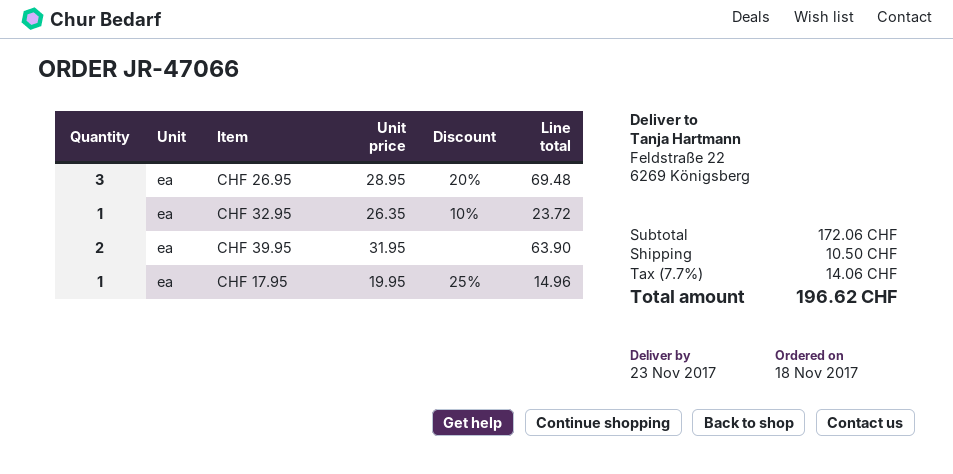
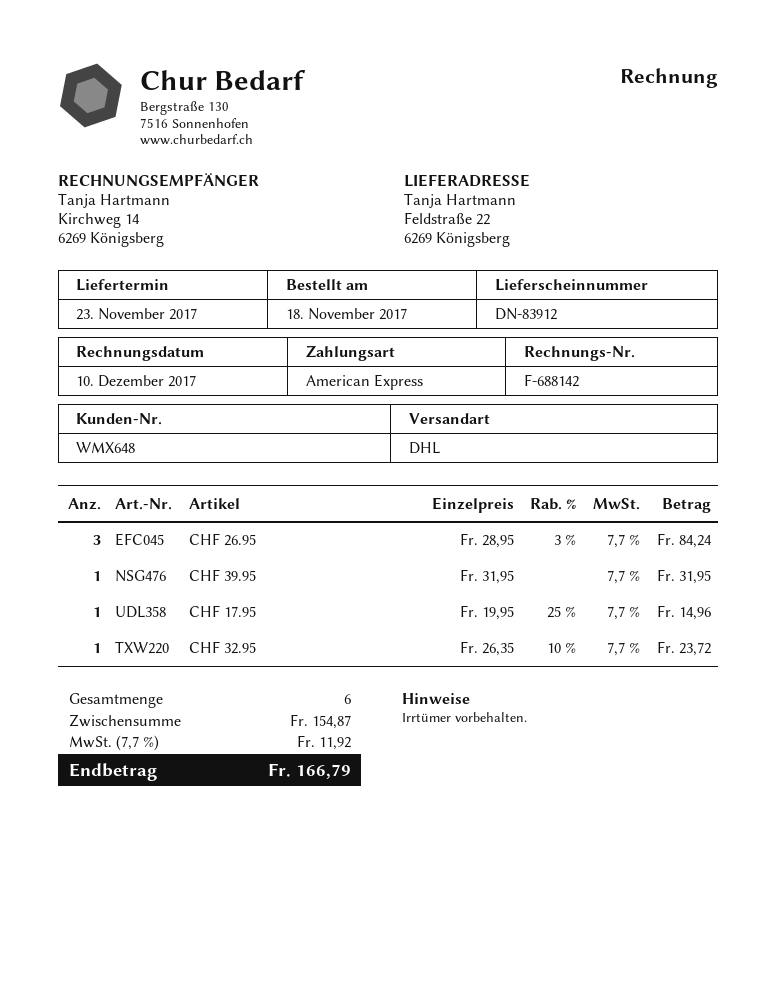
CHF 26.95: 3 x 28.95 - 20% = 69.48 -> 3 x 28.95 - 3% = 84.24
CHF 39.95: 2 x 31.95 = 63.90 -> 1 x 31.95 = 31.95
subtotal: 172.06 -> 154.87
shipping: 10.50 -> none
tax: 7.7% = 14.06 -> 7.7% = 11.92
total: 196.62 -> 166.79

